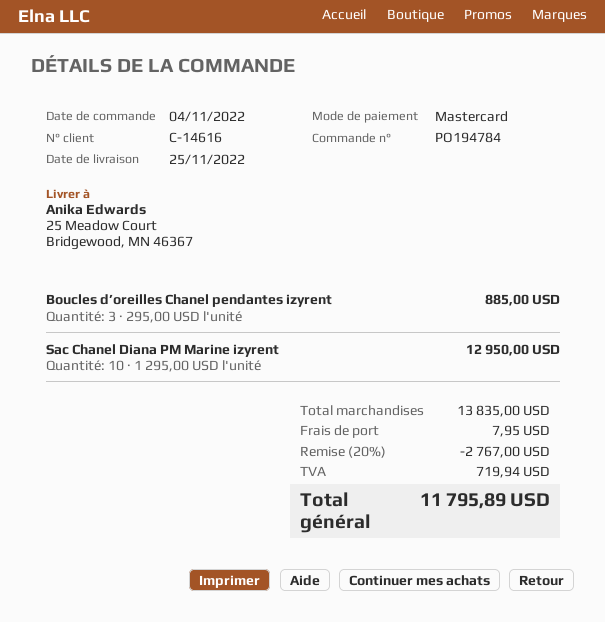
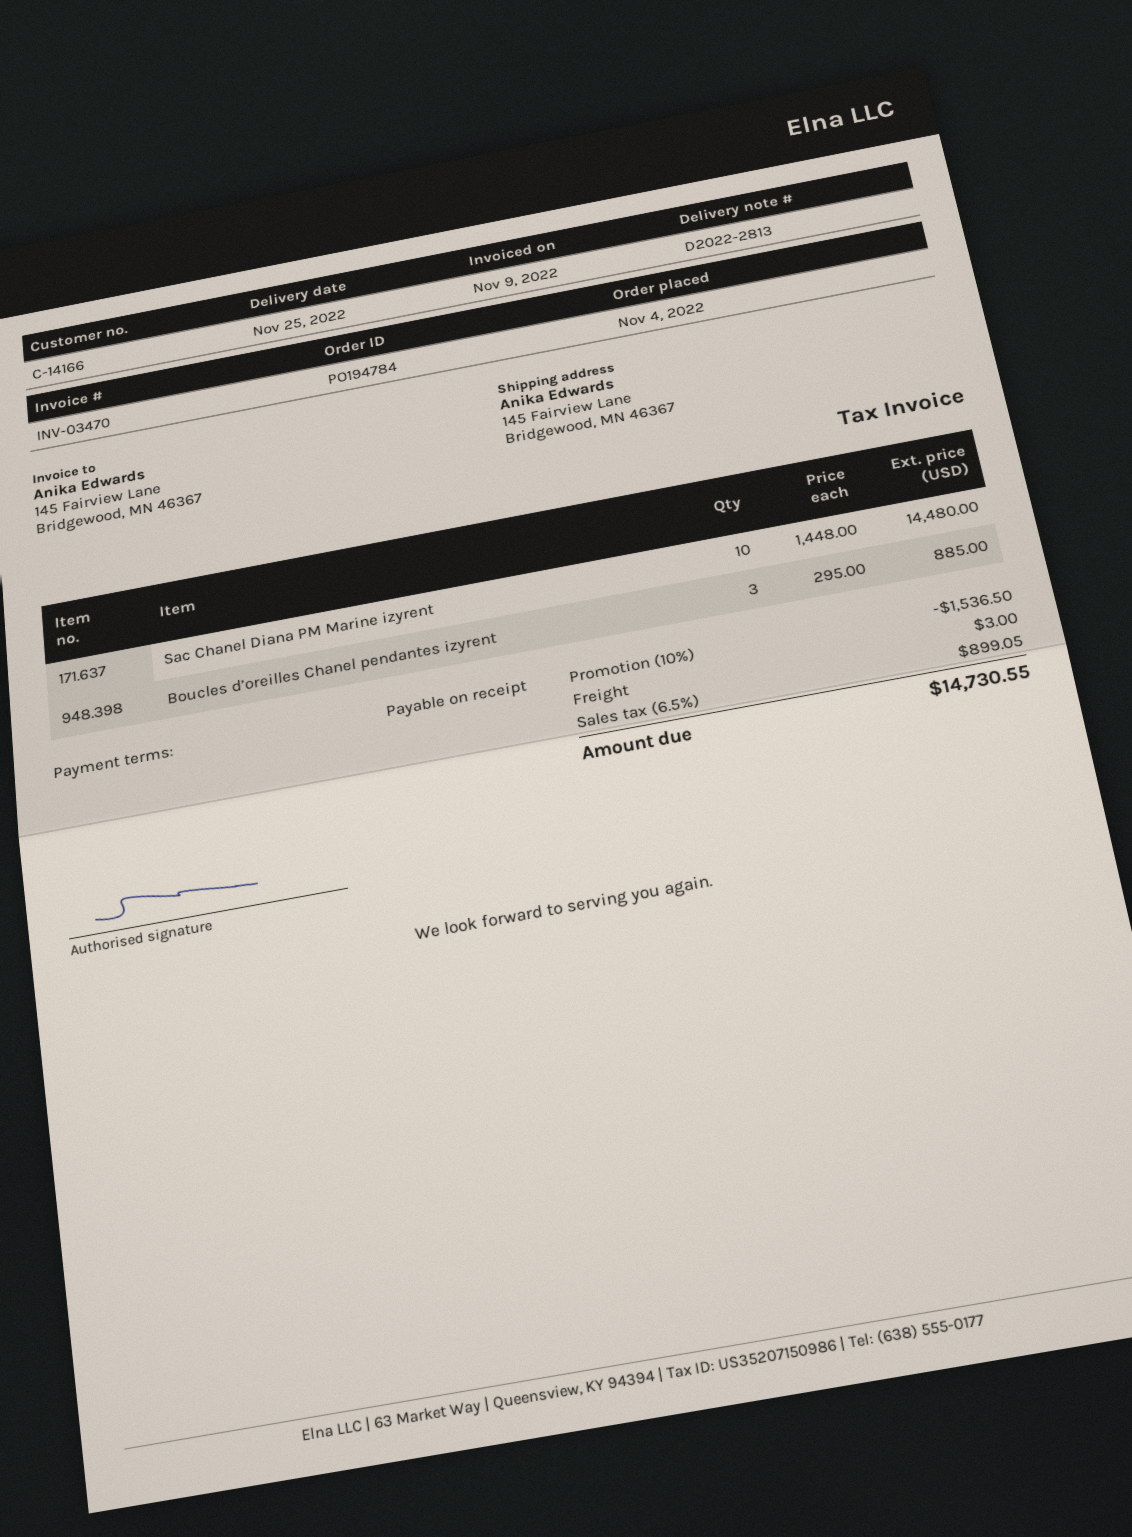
customer number: C-14616 -> C-14166
ship to: 25 Meadow Court, Bridgewood, MN 46367 -> 145 Fairview Lane, Bridgewood, MN 46367
Sac Chanel Diana PM Marine izyrent: 10 x 1295.00 = 12950.00 -> 10 x 1448.00 = 14480.00
discount: 20% = 2767.00 -> 10% = 1536.50
shipping: 7.95 -> 3.00
tax: 719.94 -> 899.05
total: 11795.89 -> 14730.55

